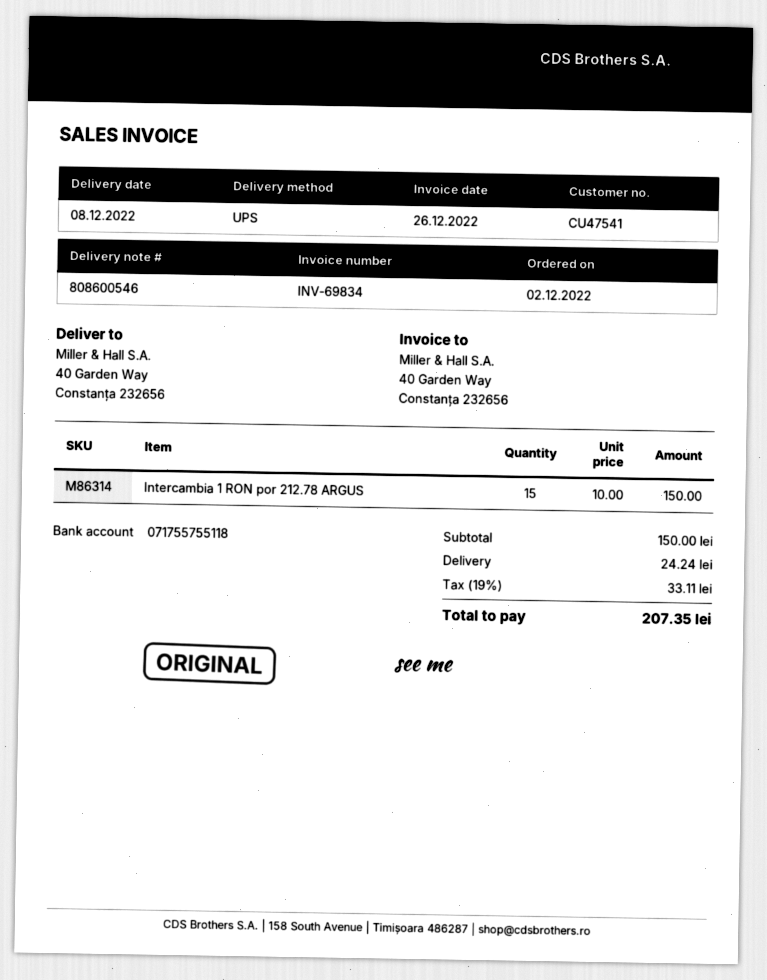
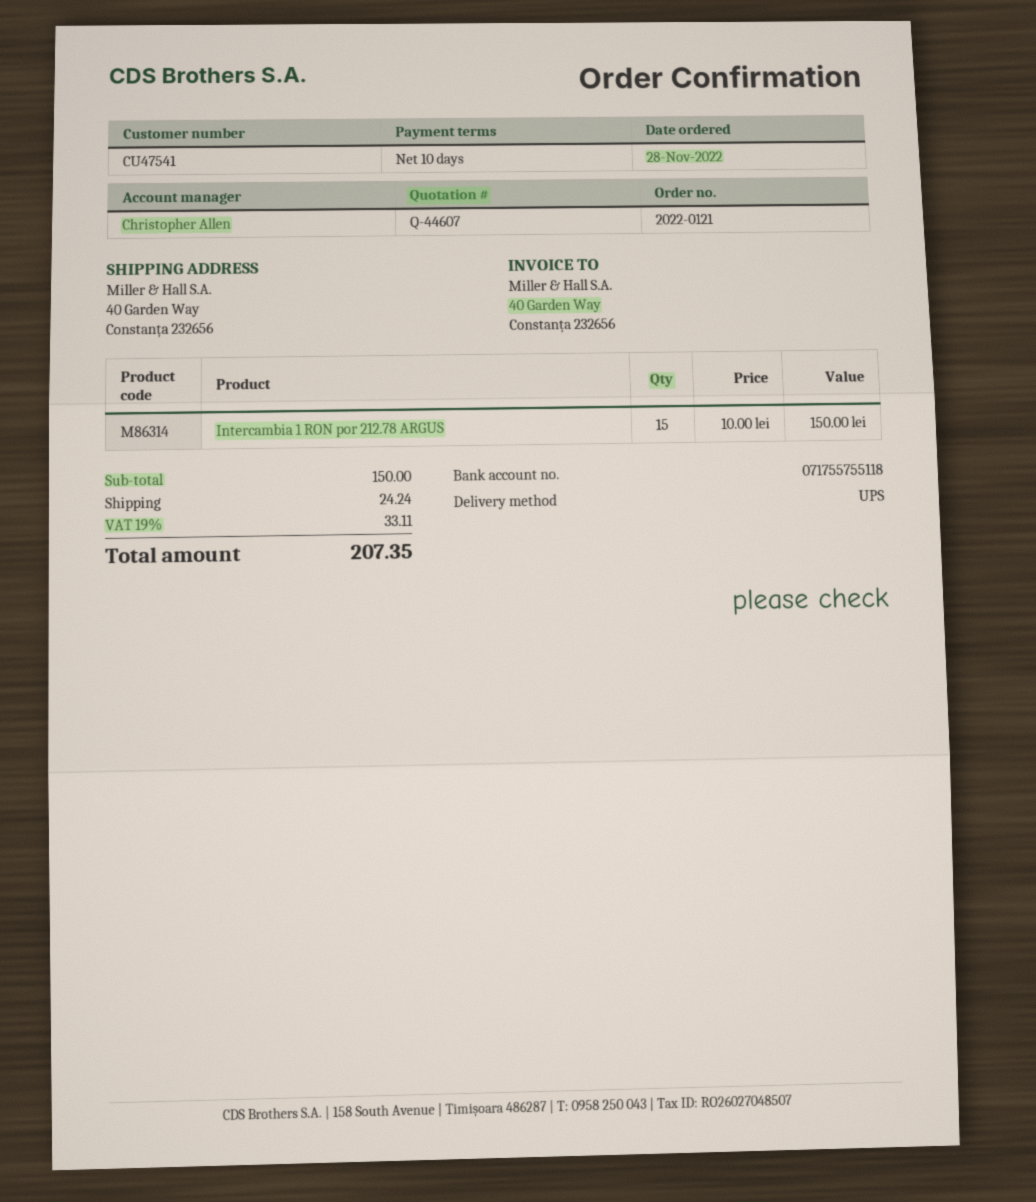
order date: 2022-12-02 -> 2022-11-28

